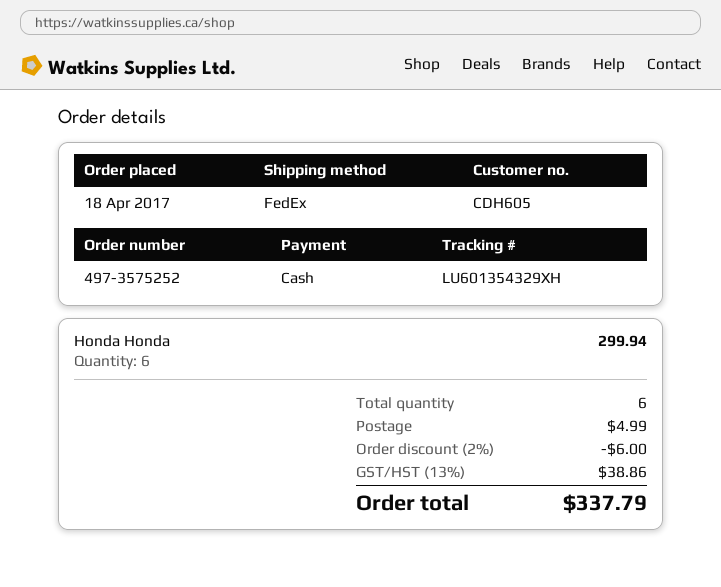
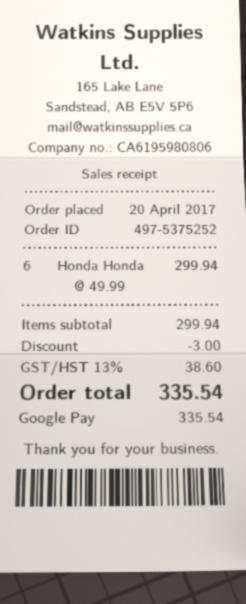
order number: 497-3575252 -> 497-5375252
order date: 2017-04-18 -> 2017-04-20
payment method: cash -> Google Pay
discount: 6.00 -> 3.00
shipping: 4.99 -> none
tax: 13% = 38.86 -> 13% = 38.60
total: 337.79 -> 335.54

